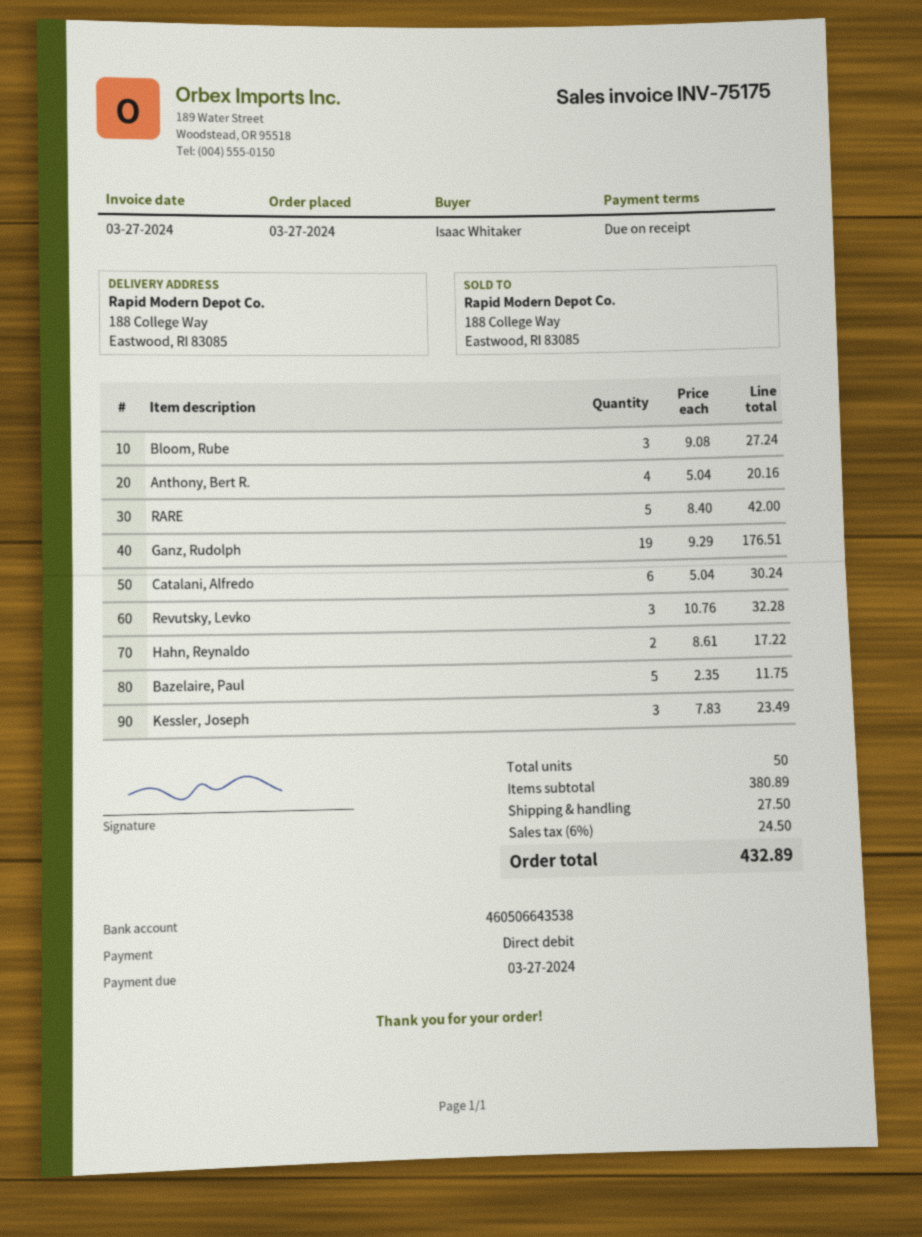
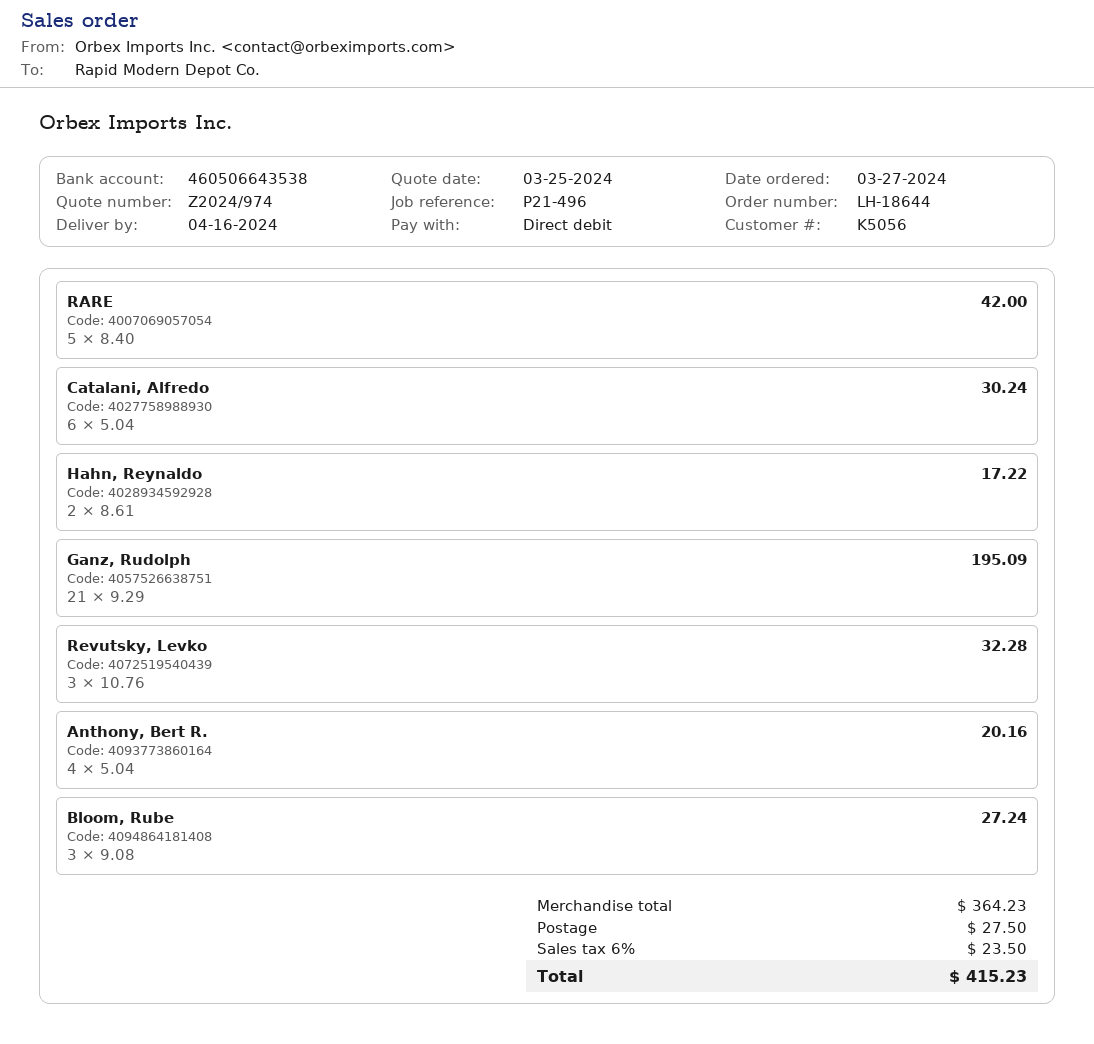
Ganz, Rudolph: 19 x 9.29 = 176.51 -> 21 x 9.29 = 195.09
Bazelaire, Paul: 5 x 2.35 = 11.75 -> none
Kessler, Joseph: 3 x 7.83 = 23.49 -> none
subtotal: 380.89 -> 364.23
tax: 6% = 24.50 -> 6% = 23.50
total: 432.89 -> 415.23

